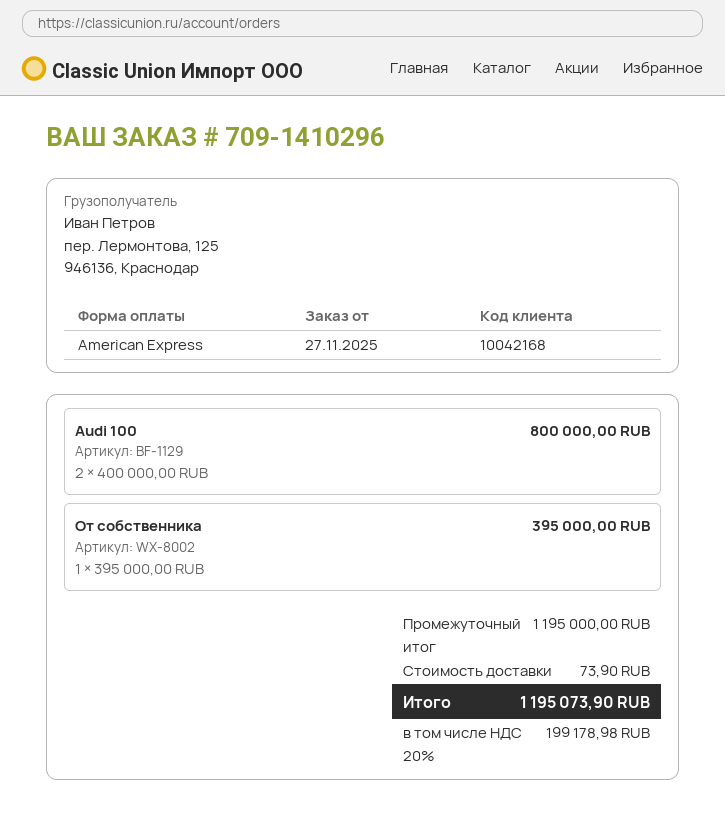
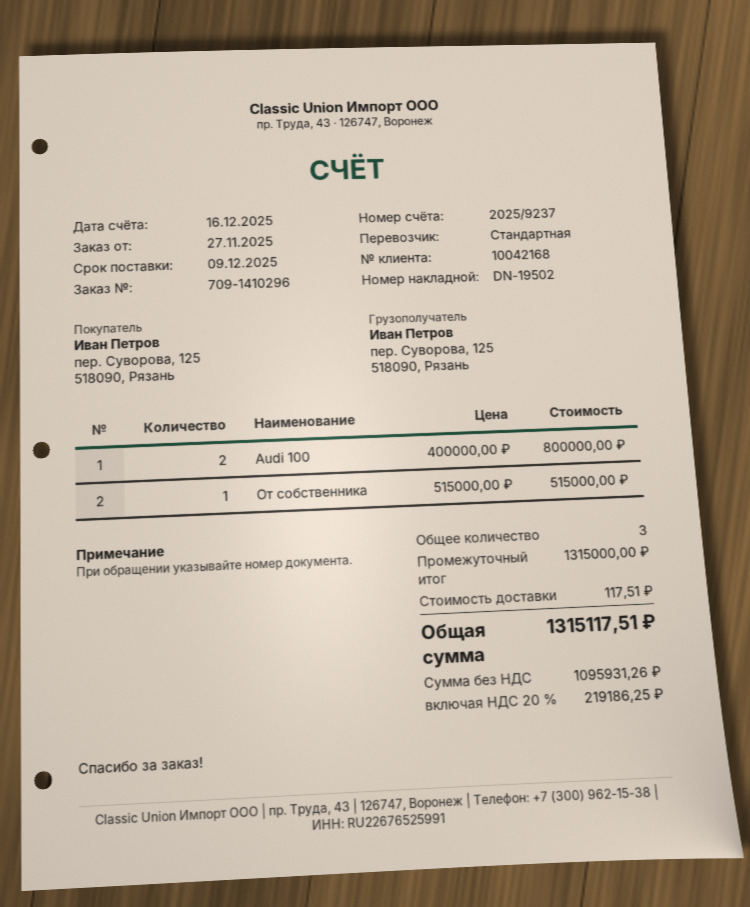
ship to: пер. Лермонтова, 125, 946136, Краснодар -> пер. Суворова, 125, 518090, Рязань
От собственника: 1 x 395000.00 = 395000.00 -> 1 x 515000.00 = 515000.00
subtotal: 1195000.00 -> 1315000.00
shipping: 73.90 -> 117.51
tax: 20% = 199178.98 -> 20% = 219186.25
total: 1195073.90 -> 1315117.51

